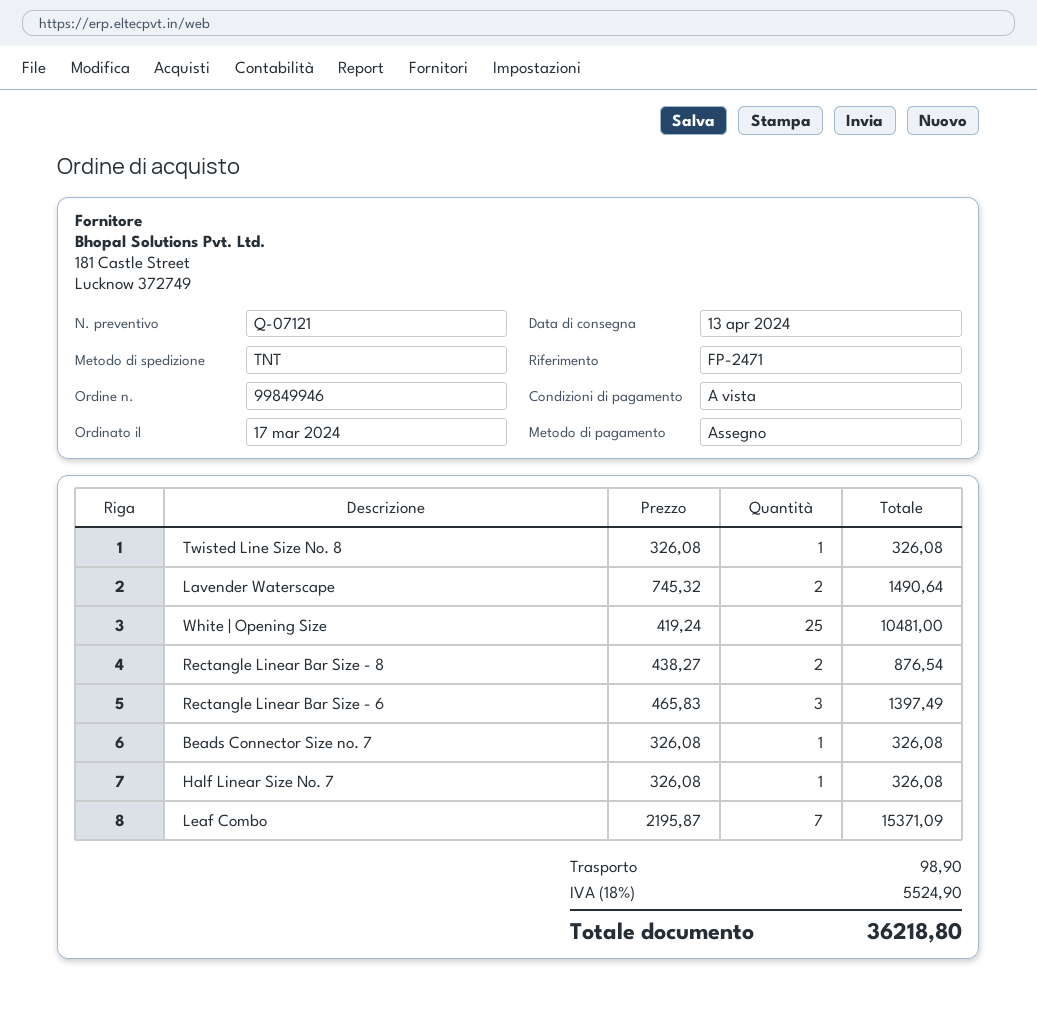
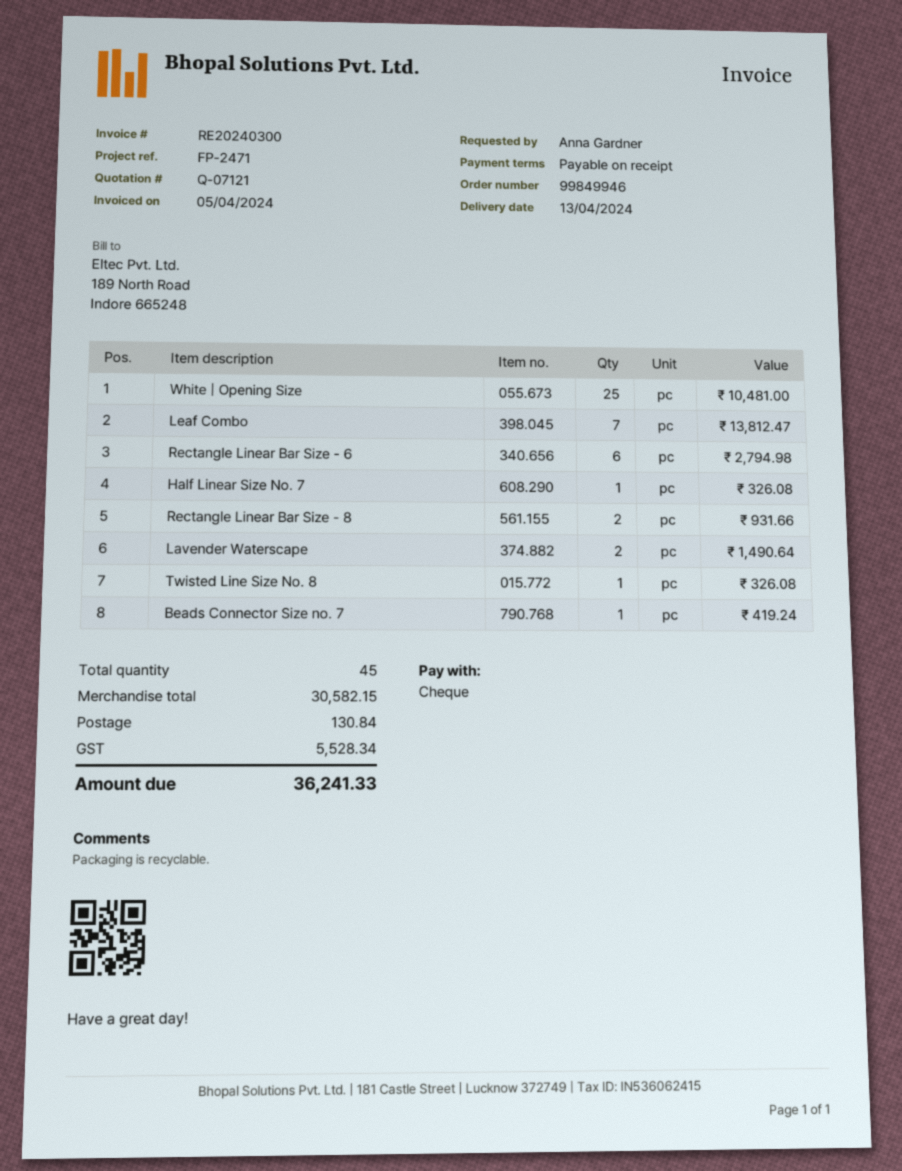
Rectangle Linear Bar Size - 8: 2 for 876.54 -> 2 for 931.66
Rectangle Linear Bar Size - 6: 3 for 1397.49 -> 6 for 2794.98
Beads Connector Size no. 7: 1 for 326.08 -> 1 for 419.24
Leaf Combo: 7 for 15371.09 -> 7 for 13812.47
shipping: 98.90 -> 130.84
tax: 5524.90 -> 5528.34
total: 36218.80 -> 36241.33

